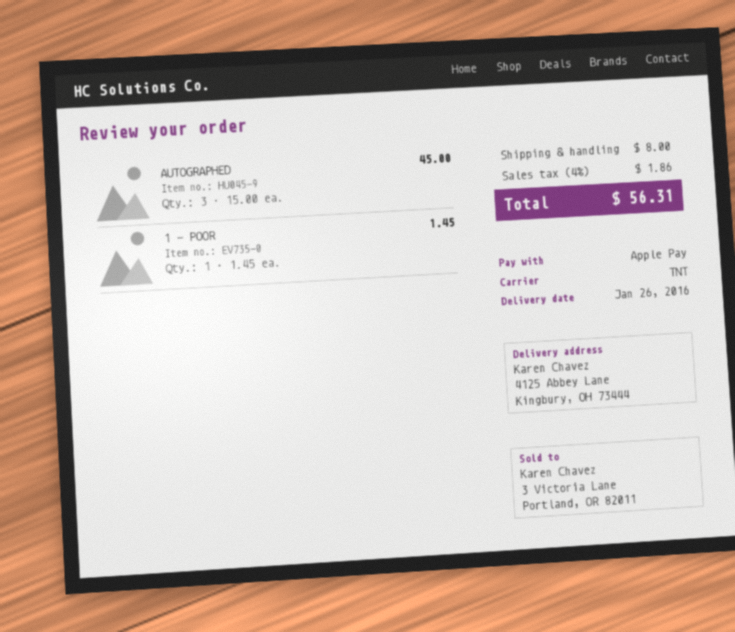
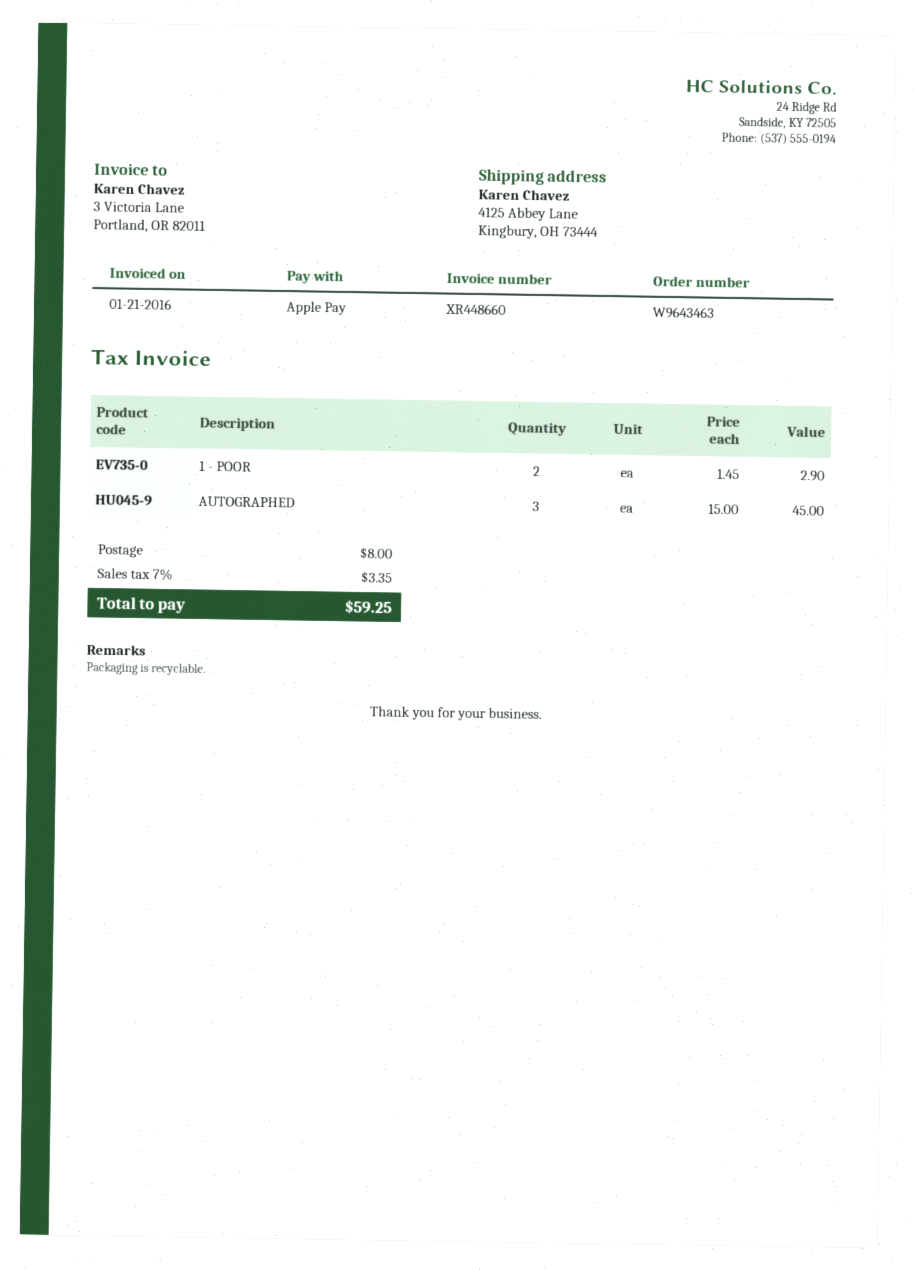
1 - POOR: 1 x 1.45 = 1.45 -> 2 x 1.45 = 2.90
tax: 4% = 1.86 -> 7% = 3.35
total: 56.31 -> 59.25

